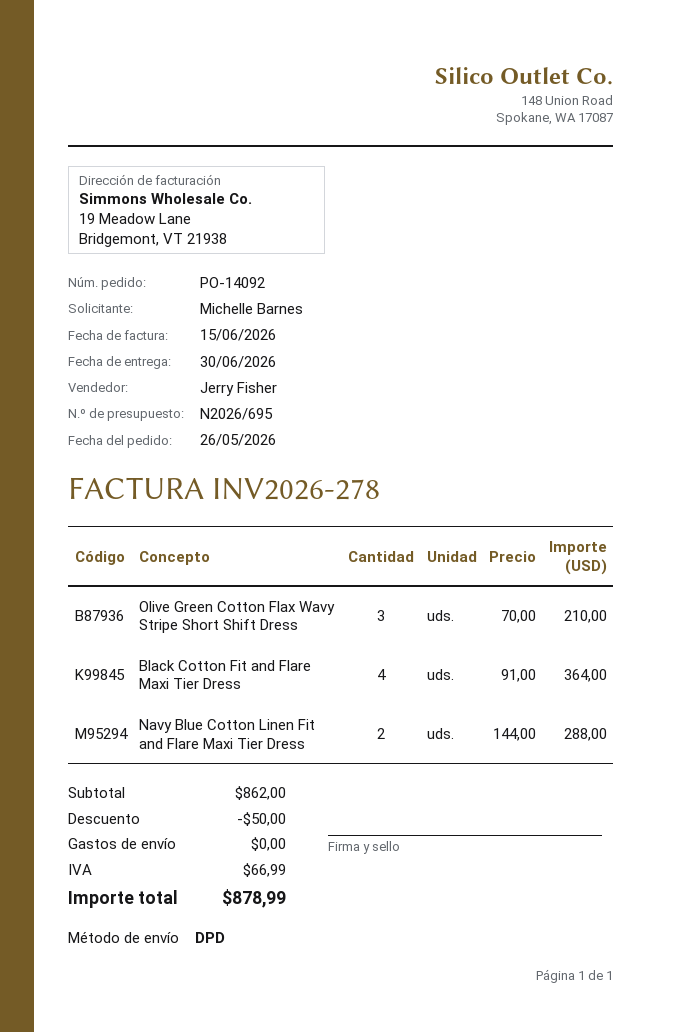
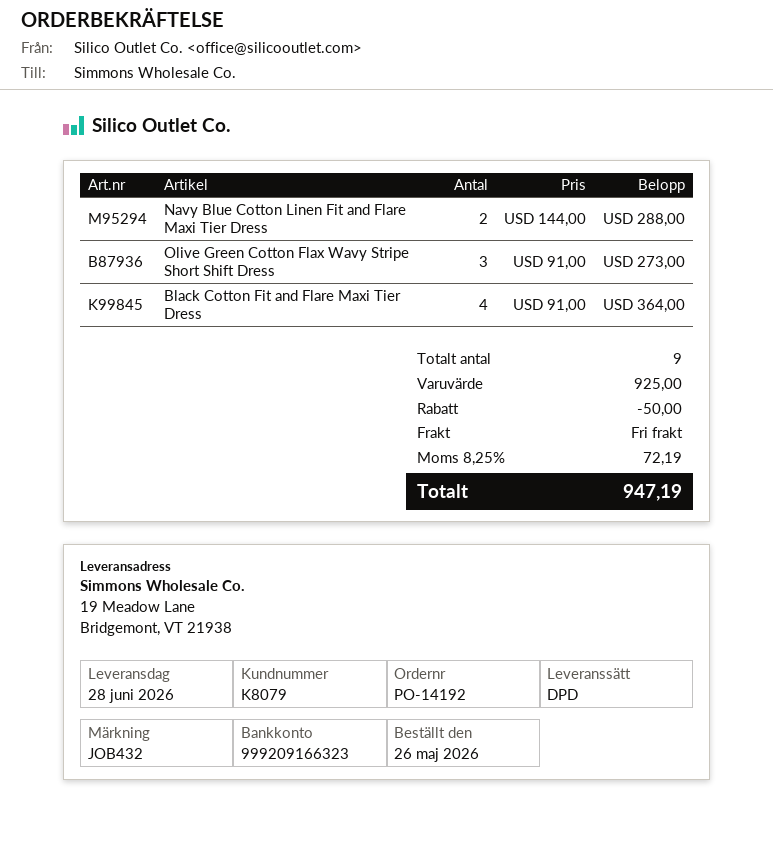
order number: PO-14092 -> PO-14192
delivery date: 2026-06-30 -> 2026-06-28
Olive Green Cotton Flax Wavy Stripe Short Shift Dress: 3 x 70.00 = 210.00 -> 3 x 91.00 = 273.00
subtotal: 862.00 -> 925.00
tax: 66.99 -> 72.19
total: 878.99 -> 947.19

